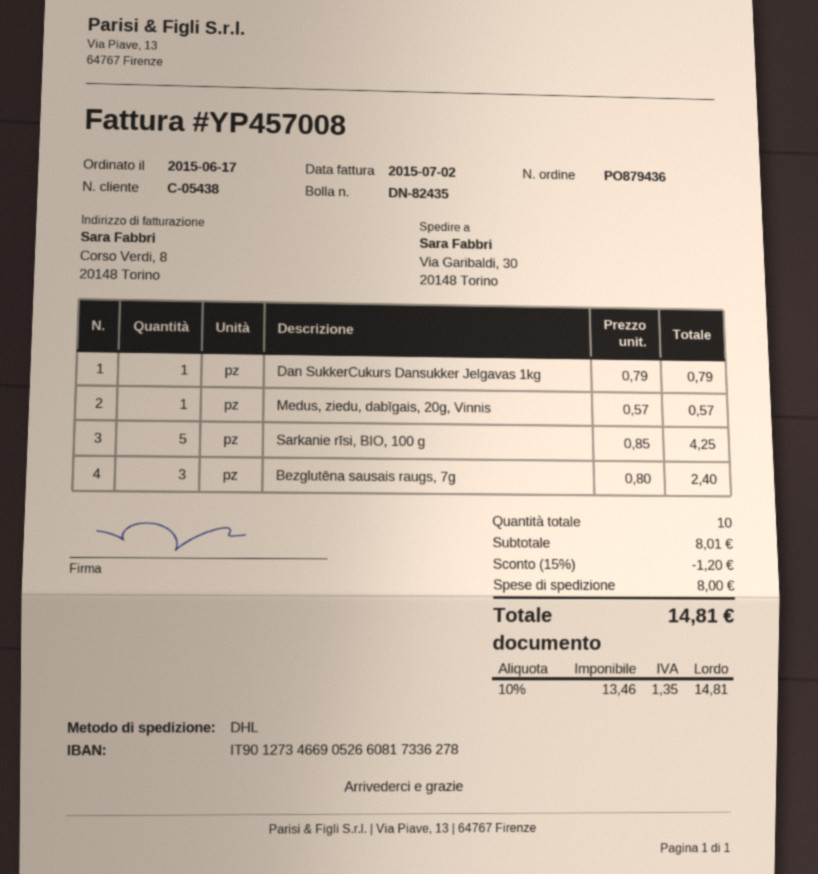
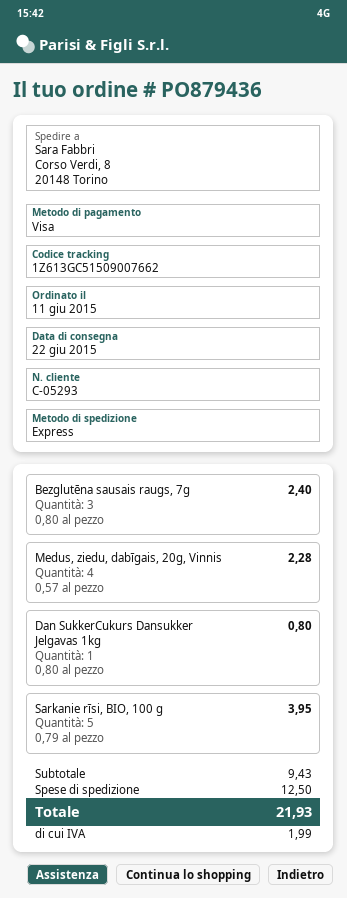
order date: 2015-06-17 -> 2015-06-11
customer number: C-05438 -> C-05293
shipping method: DHL -> express
ship to: Via Garibaldi, 30, 20148 Torino -> Corso Verdi, 8, 20148 Torino
Dan SukkerCukurs Dansukker Jelgavas 1kg: 1 x 0.79 = 0.79 -> 1 x 0.80 = 0.80
Medus, ziedu, dabīgais, 20g, Vinnis: 1 x 0.57 = 0.57 -> 4 x 0.57 = 2.28
Sarkanie rīsi, BIO, 100 g: 5 x 0.85 = 4.25 -> 5 x 0.79 = 3.95
subtotal: 8.01 -> 9.43
discount: 15% = 1.20 -> none
shipping: 8.00 -> 12.50
tax: 1.35 -> 1.99
total: 14.81 -> 21.93

